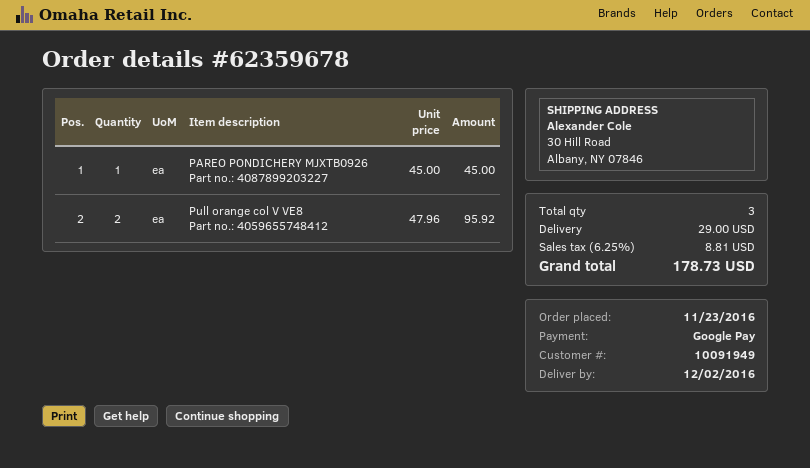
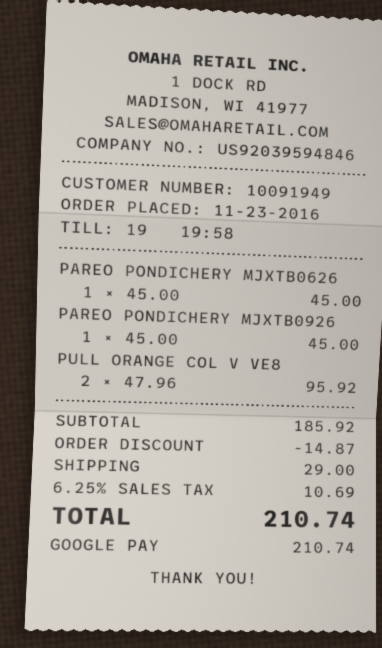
PAREO PONDICHERY MJXTB0626: none -> 1 x 45.00 = 45.00
discount: none -> 14.87
tax: 6.25% = 8.81 -> 6.25% = 10.69
total: 178.73 -> 210.74

